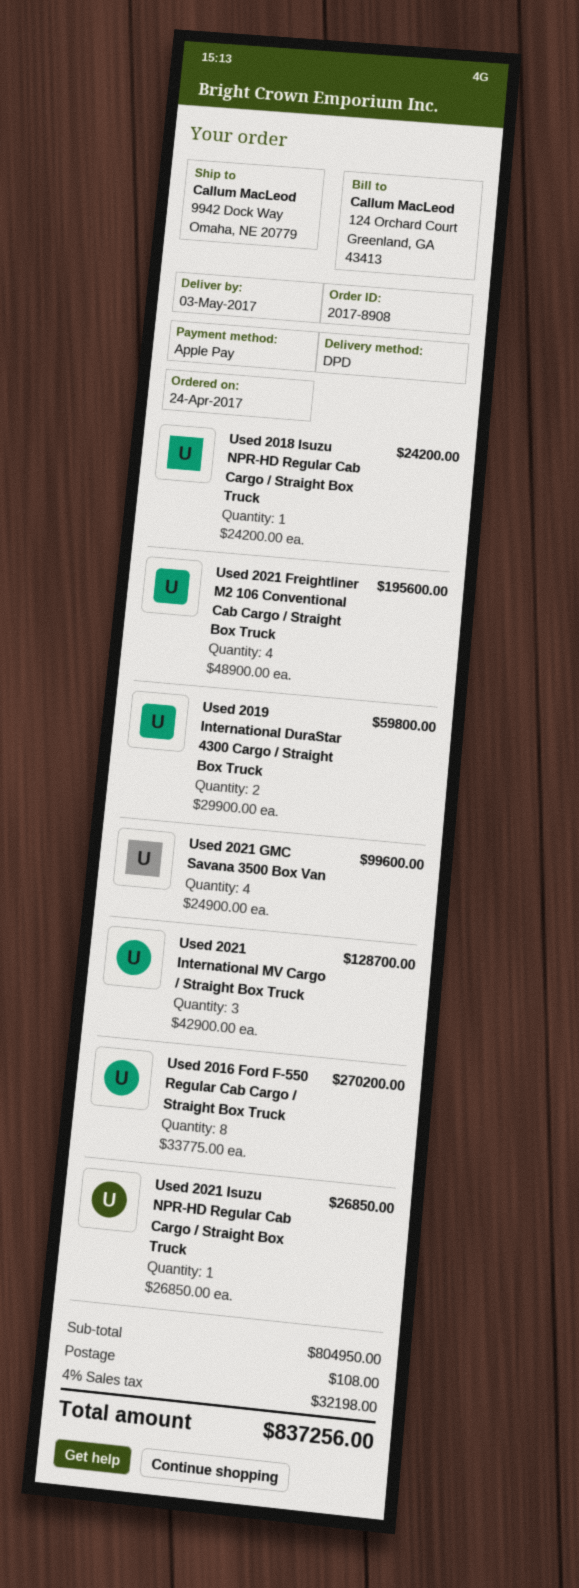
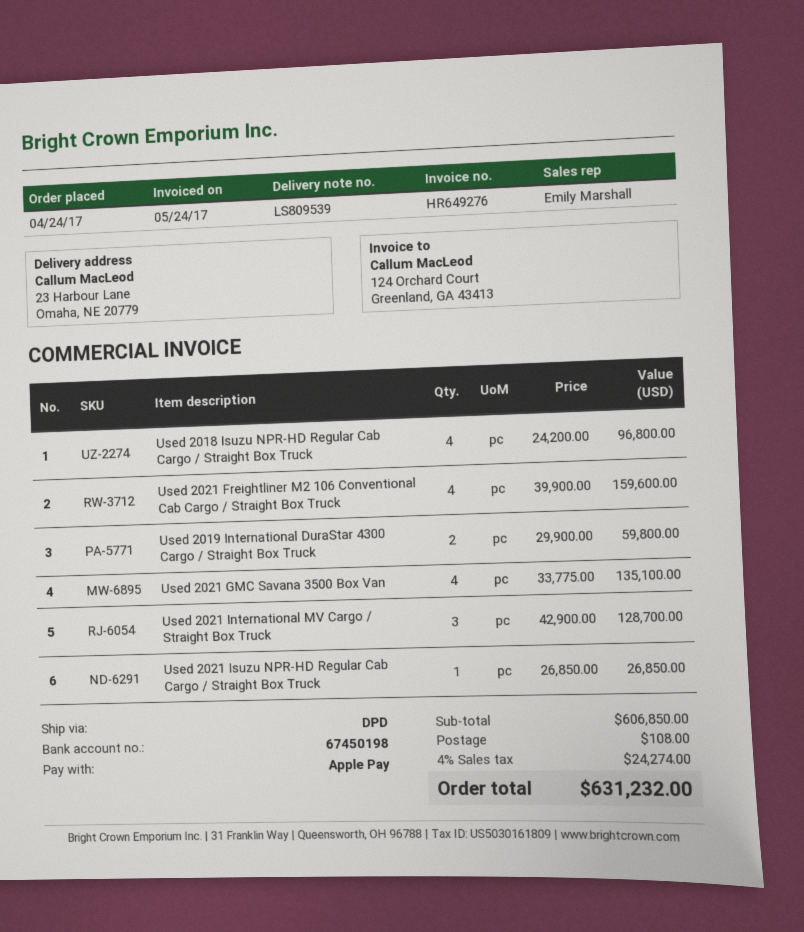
ship to: 9942 Dock Way, Omaha, NE 20779 -> 23 Harbour Lane, Omaha, NE 20779
Used 2018 Isuzu NPR-HD Regular Cab Cargo / Straight Box Truck: 1 x 24200.00 = 24200.00 -> 4 x 24200.00 = 96800.00
Used 2021 Freightliner M2 106 Conventional Cab Cargo / Straight Box Truck: 4 x 48900.00 = 195600.00 -> 4 x 39900.00 = 159600.00
Used 2021 GMC Savana 3500 Box Van: 4 x 24900.00 = 99600.00 -> 4 x 33775.00 = 135100.00
Used 2016 Ford F-550 Regular Cab Cargo / Straight Box Truck: 8 x 33775.00 = 270200.00 -> none
subtotal: 804950.00 -> 606850.00
tax: 4% = 32198.00 -> 4% = 24274.00
total: 837256.00 -> 631232.00

